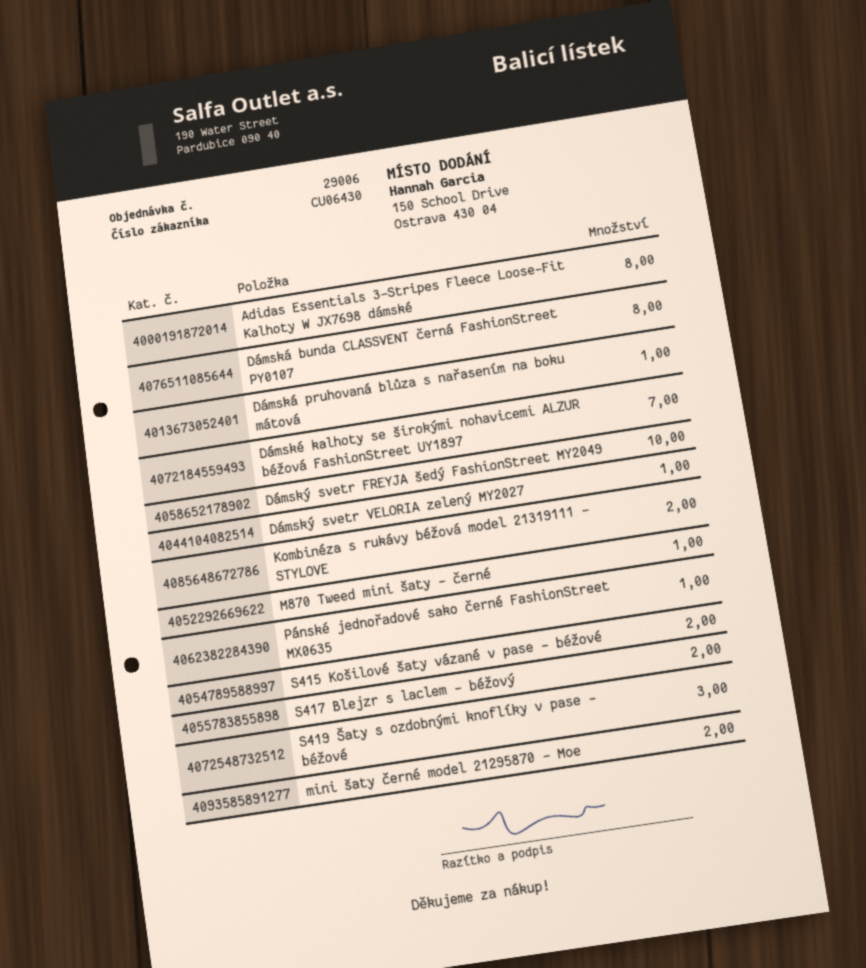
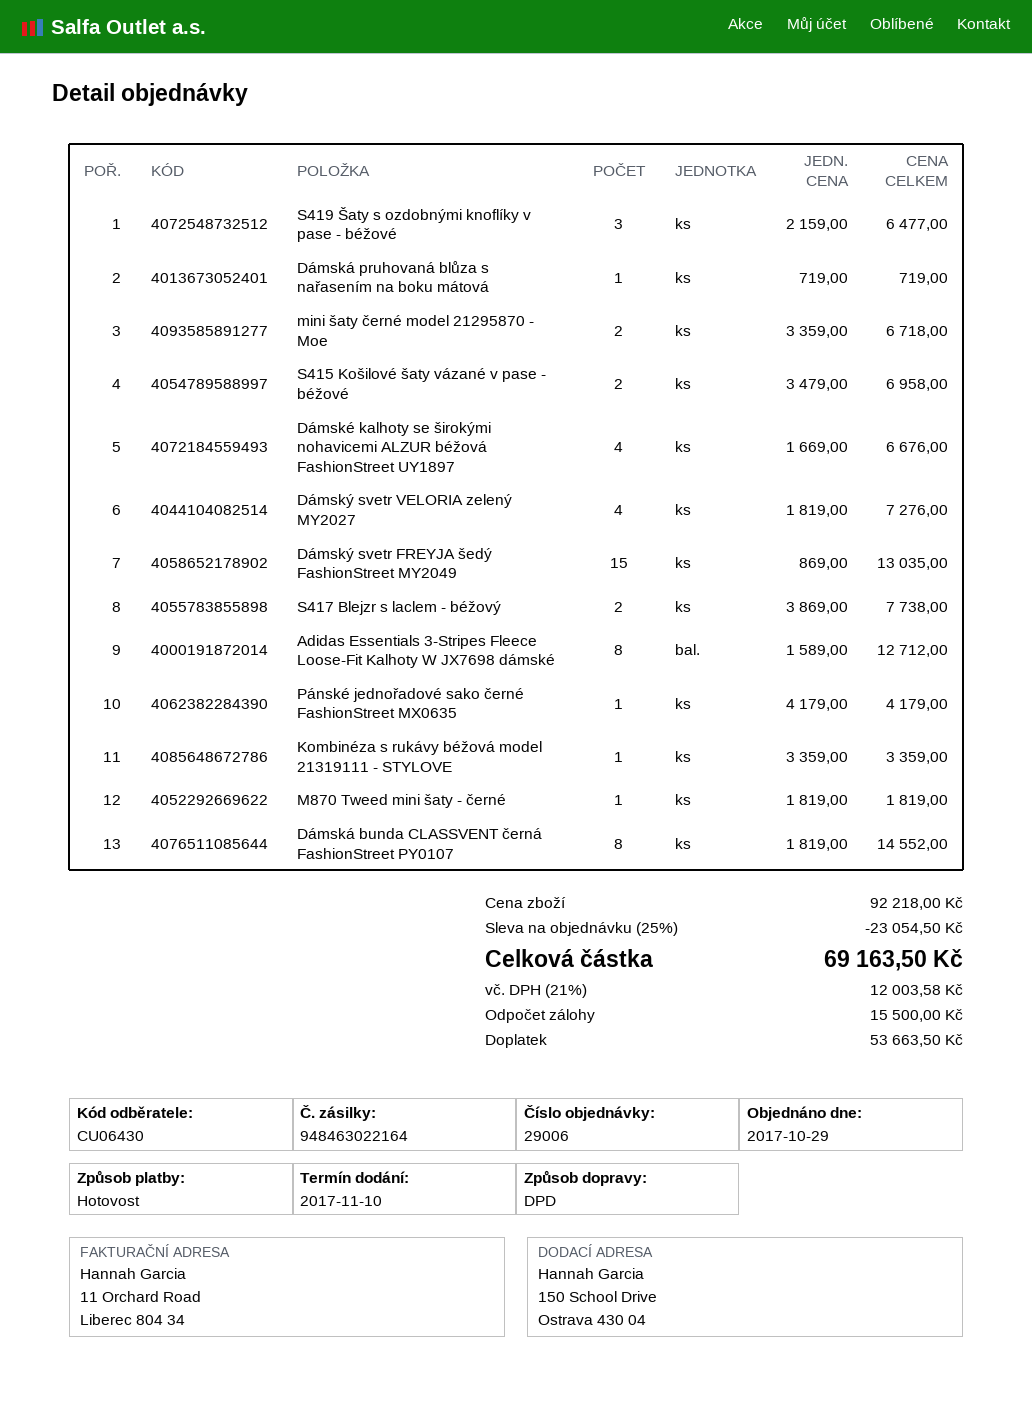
Dámské kalhoty se širokými nohavicemi ALZUR béžová FashionStreet UY1897: 7 -> 4
Dámský svetr FREYJA šedý FashionStreet MY2049: 10 -> 15
Dámský svetr VELORIA zelený MY2027: 1 -> 4
Kombinéza s rukávy béžová model 21319111 - STYLOVE: 2 -> 1

